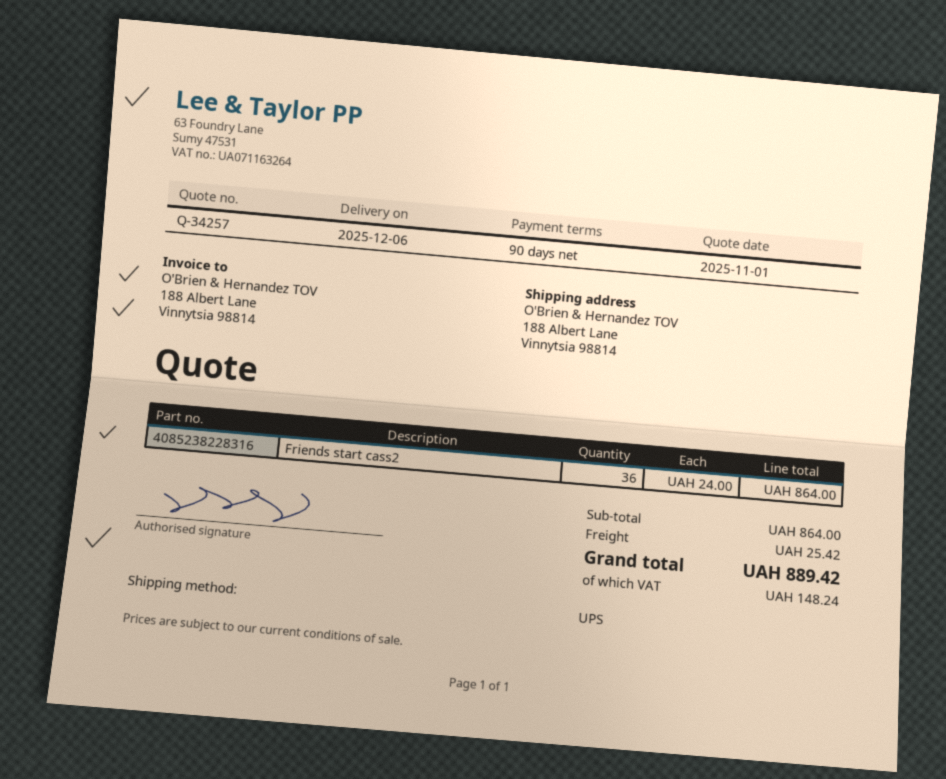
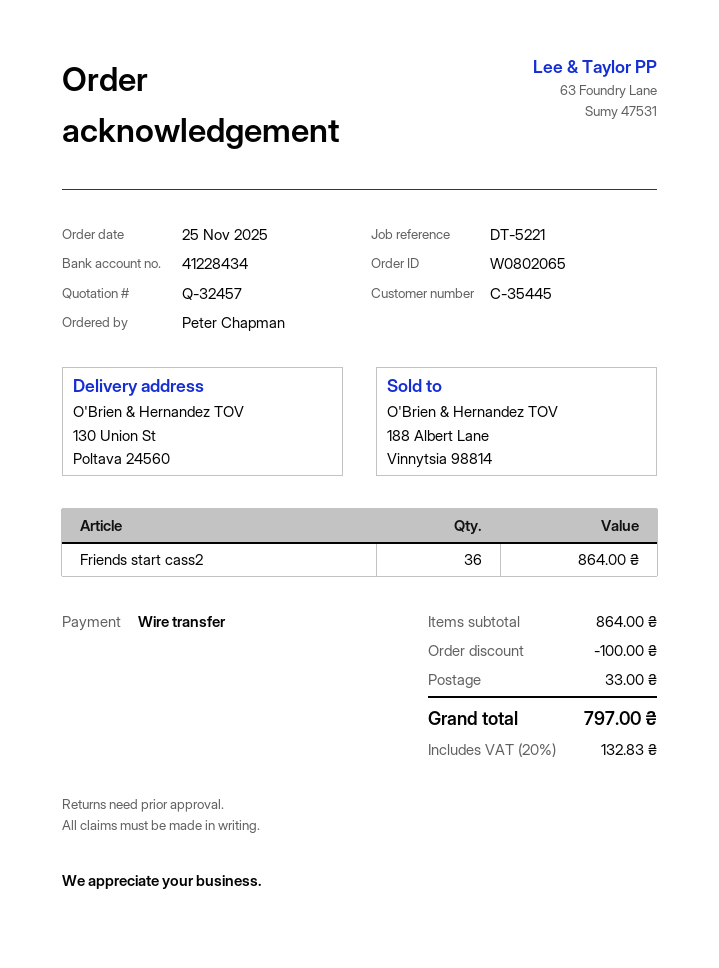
quote number: Q-34257 -> Q-32457
ship to: 188 Albert Lane, Vinnytsia 98814 -> 130 Union St, Poltava 24560
discount: none -> 100.00
shipping: 25.42 -> 33.00
tax: 148.24 -> 132.83
total: 889.42 -> 797.00

